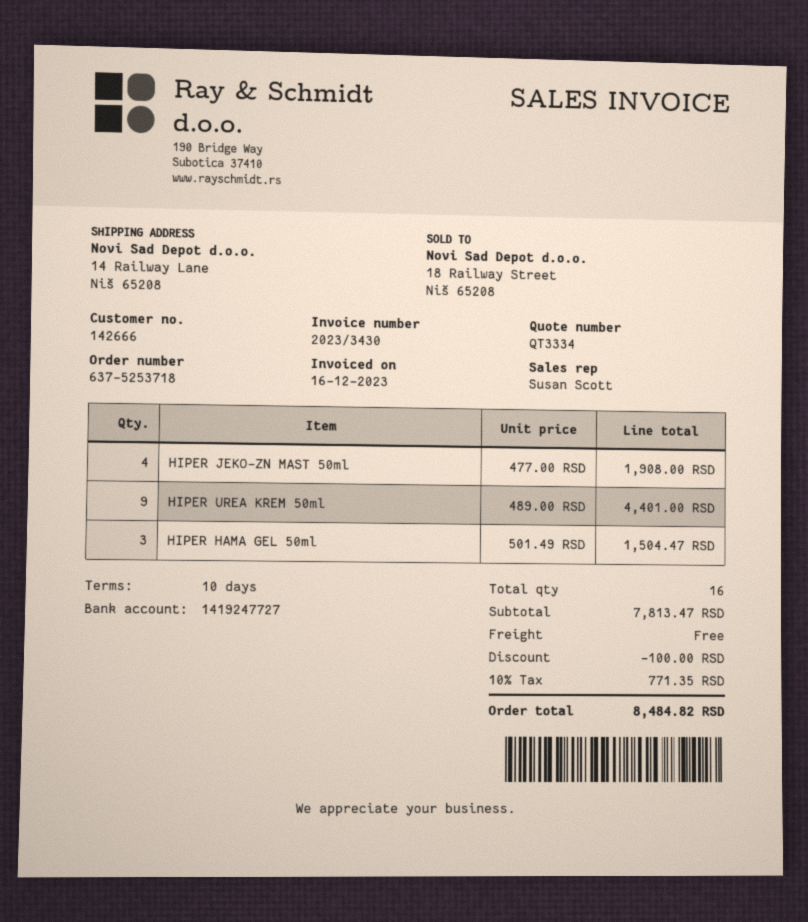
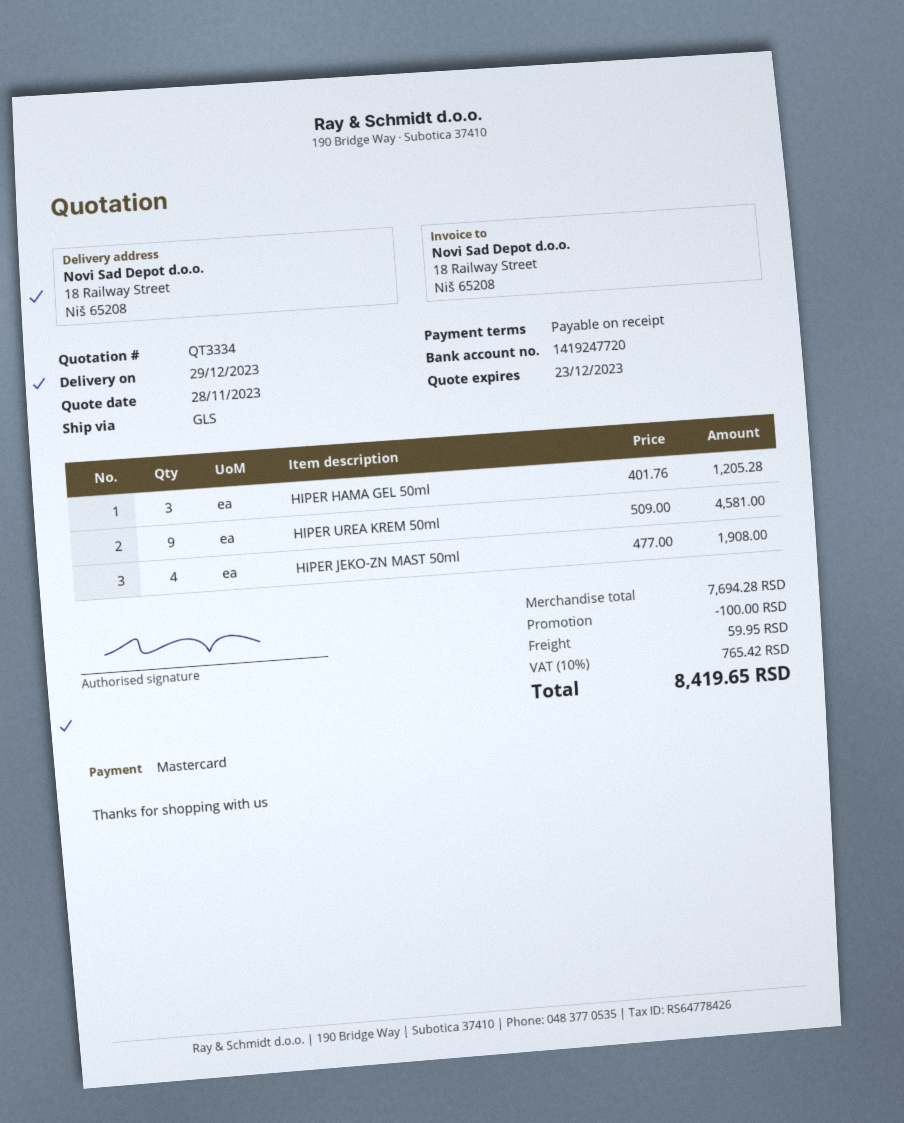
payment terms: 10 days -> on receipt
bank account: 1419247727 -> 1419247720
ship to: 14 Railway Lane, Niš 65208 -> 18 Railway Street, Niš 65208
HIPER UREA KREM 50ml: 9 x 489.00 = 4401.00 -> 9 x 509.00 = 4581.00
HIPER HAMA GEL 50ml: 3 x 501.49 = 1504.47 -> 3 x 401.76 = 1205.28
subtotal: 7813.47 -> 7694.28
shipping: 0.00 -> 59.95
tax: 10% = 771.35 -> 10% = 765.42
total: 8484.82 -> 8419.65

